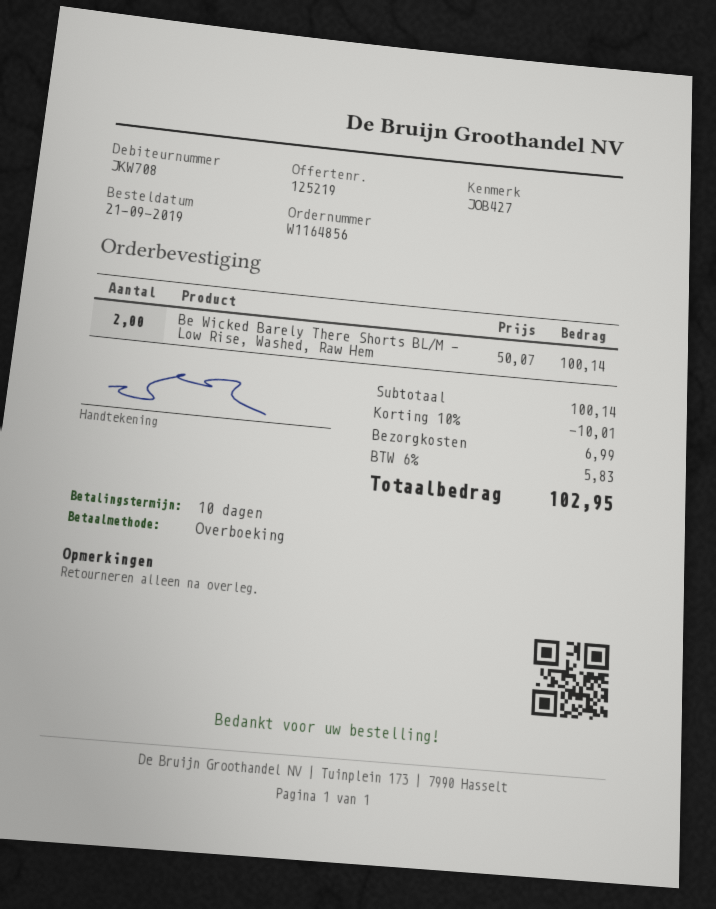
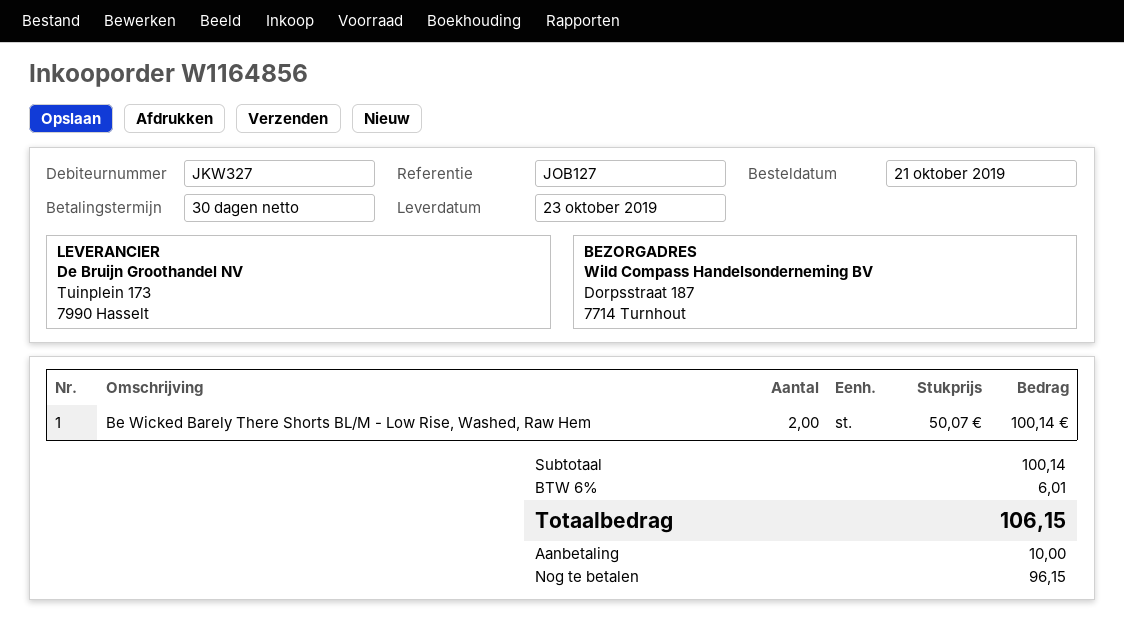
order date: 2019-09-21 -> 2019-10-21
payment terms: 10 days -> 30 days
customer number: JKW708 -> JKW327
reference: JOB427 -> JOB127
discount: 10% = 10.01 -> none
shipping: 6.99 -> none
tax: 6% = 5.83 -> 6% = 6.01
total: 102.95 -> 106.15

